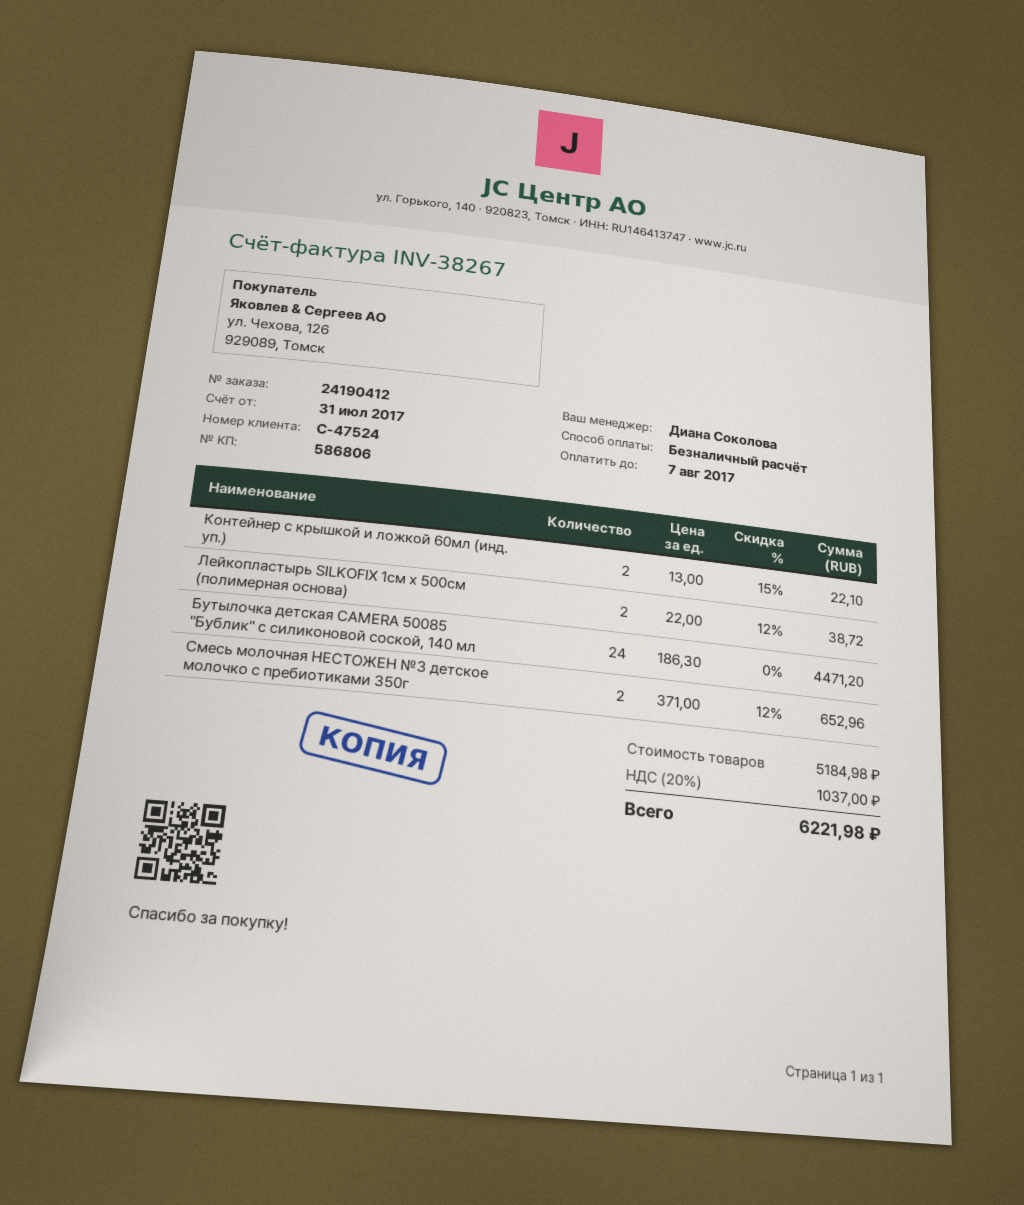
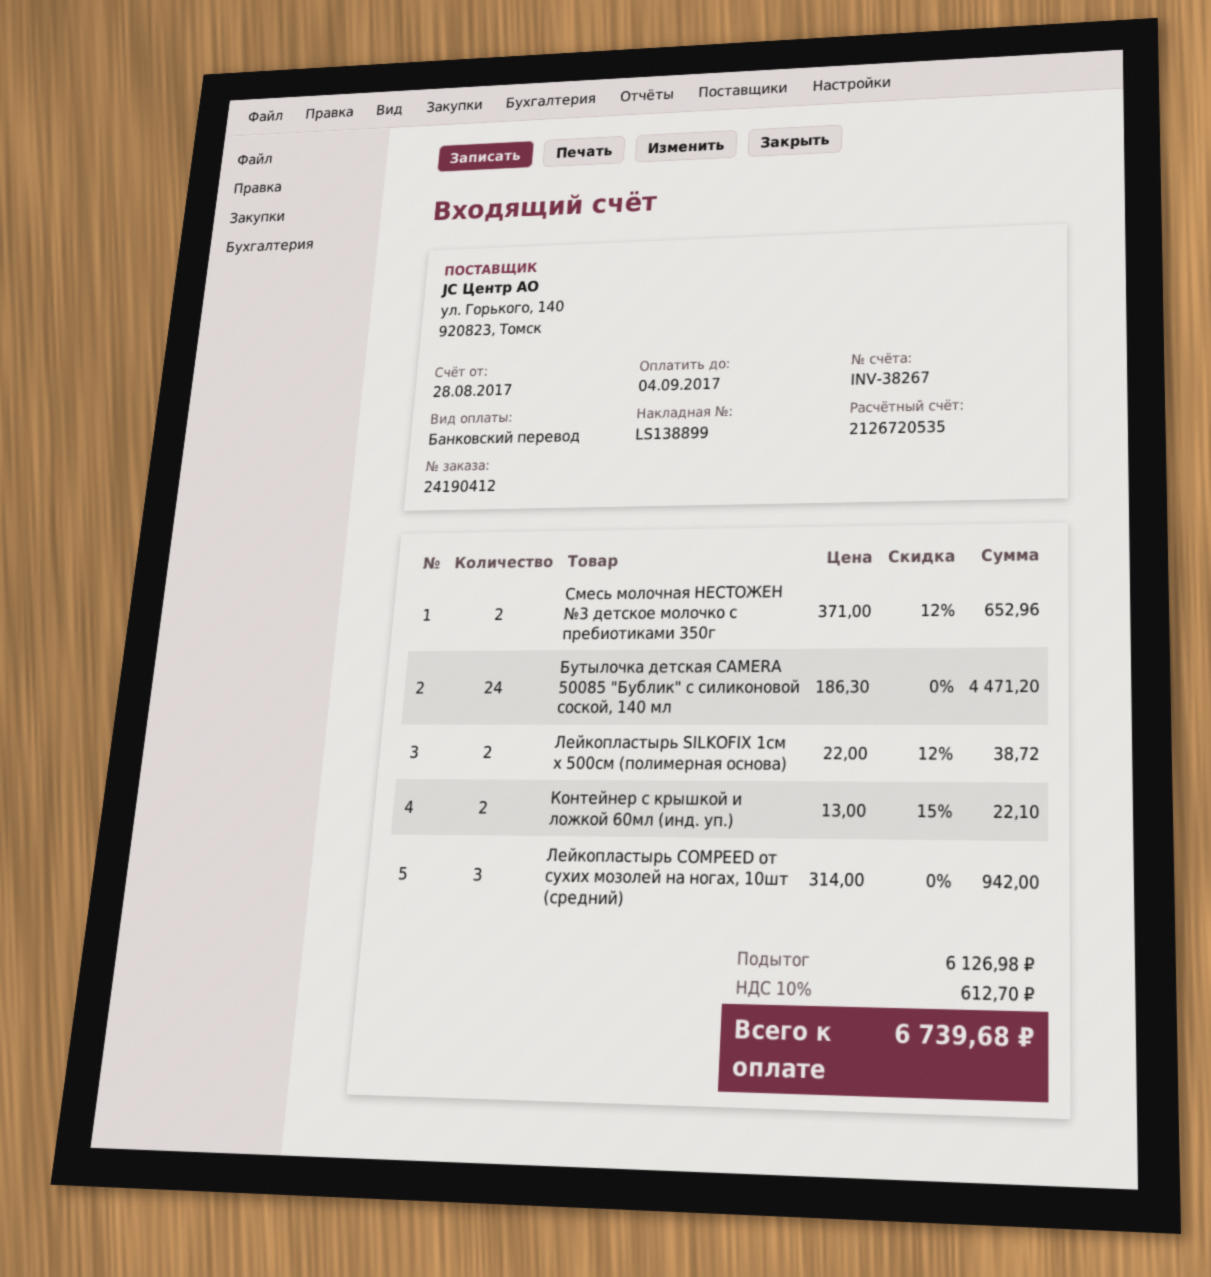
invoice date: 2017-07-31 -> 2017-08-28
due date: 2017-08-07 -> 2017-09-04
Лейкопластырь COMPEED от сухих мозолей на ногах, 10шт (средний): none -> 3 x 314.00 = 942.00
subtotal: 5184.98 -> 6126.98
tax: 20% = 1037.00 -> 10% = 612.70
total: 6221.98 -> 6739.68

